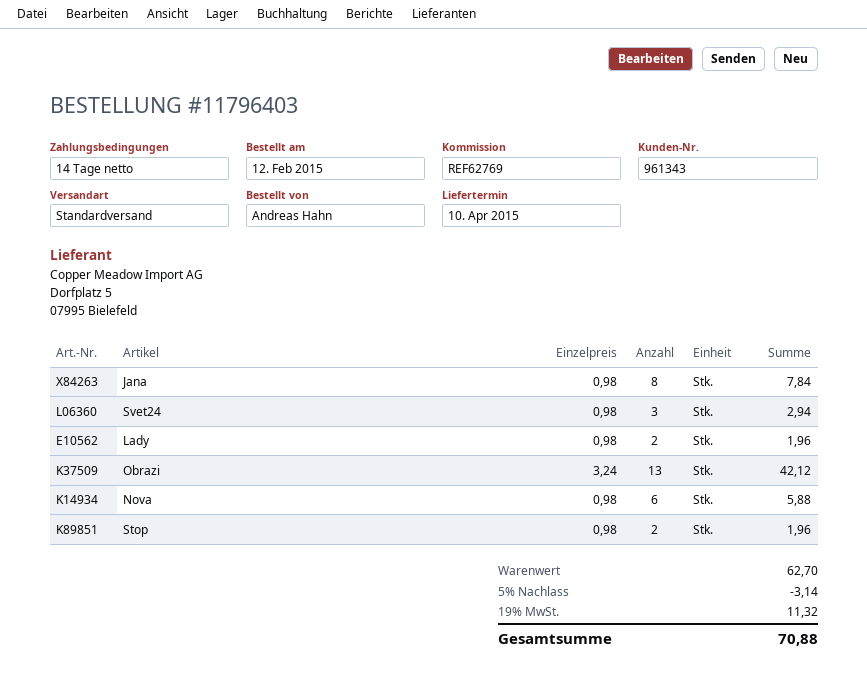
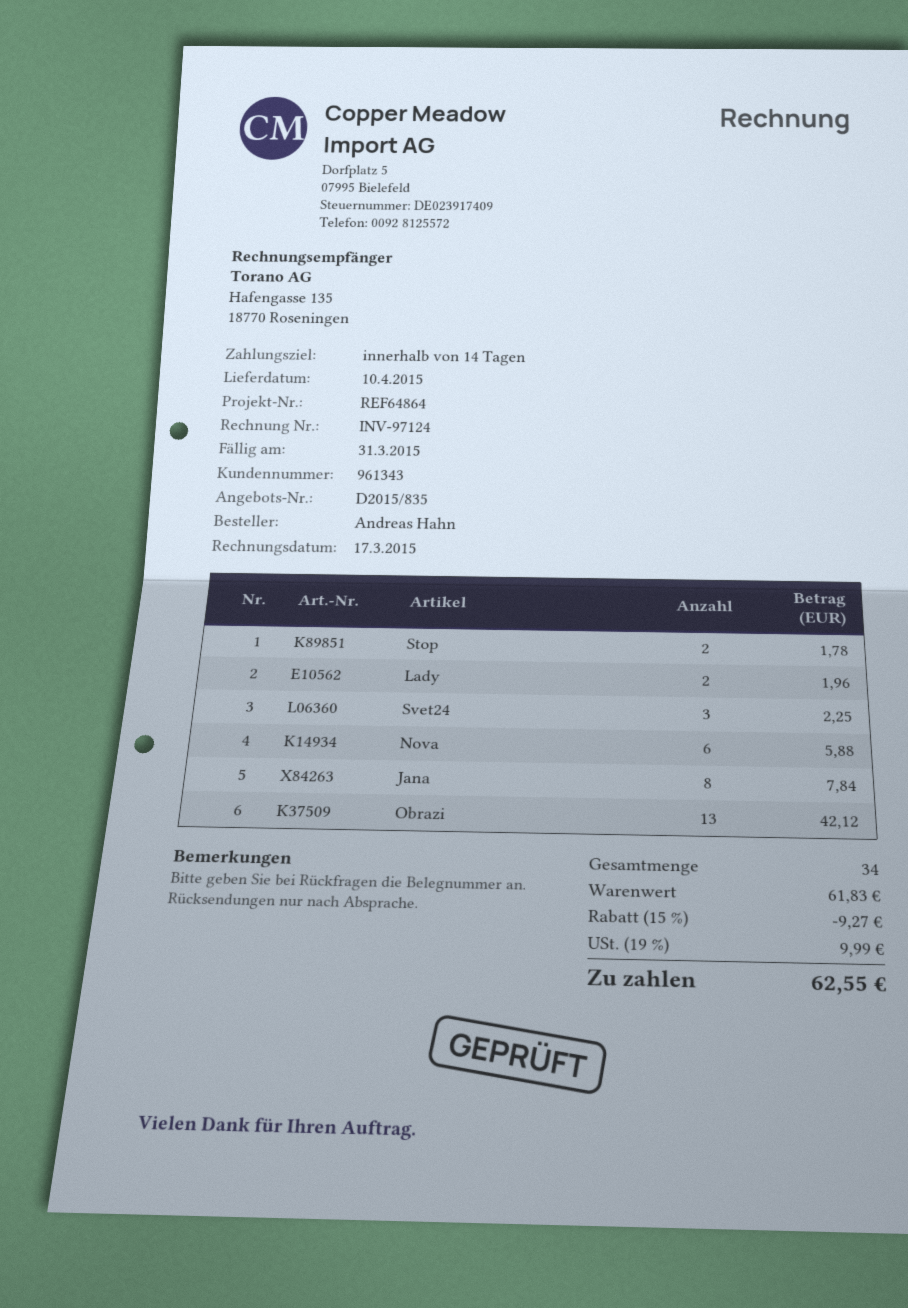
reference: REF62769 -> REF64864
Svet24: 3 for 2.94 -> 3 for 2.25
Stop: 2 for 1.96 -> 2 for 1.78
subtotal: 62.70 -> 61.83
discount: 5% = 3.14 -> 15% = 9.27
tax: 19% = 11.32 -> 19% = 9.99
total: 70.88 -> 62.55

